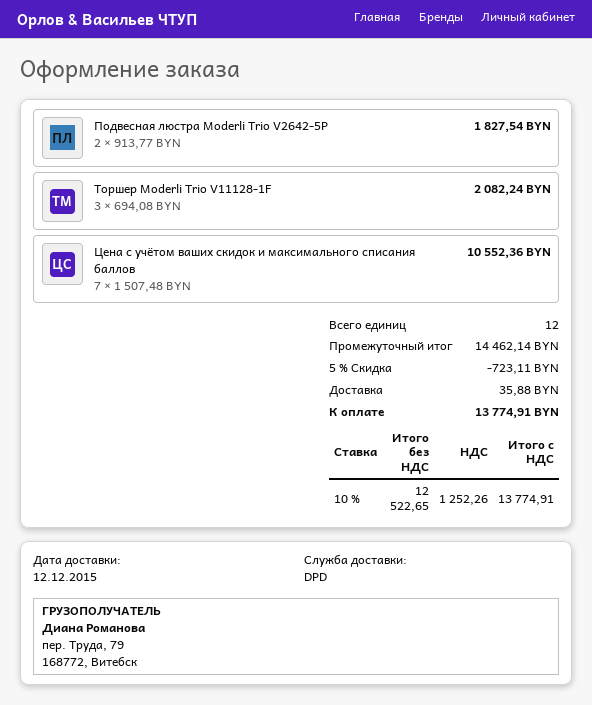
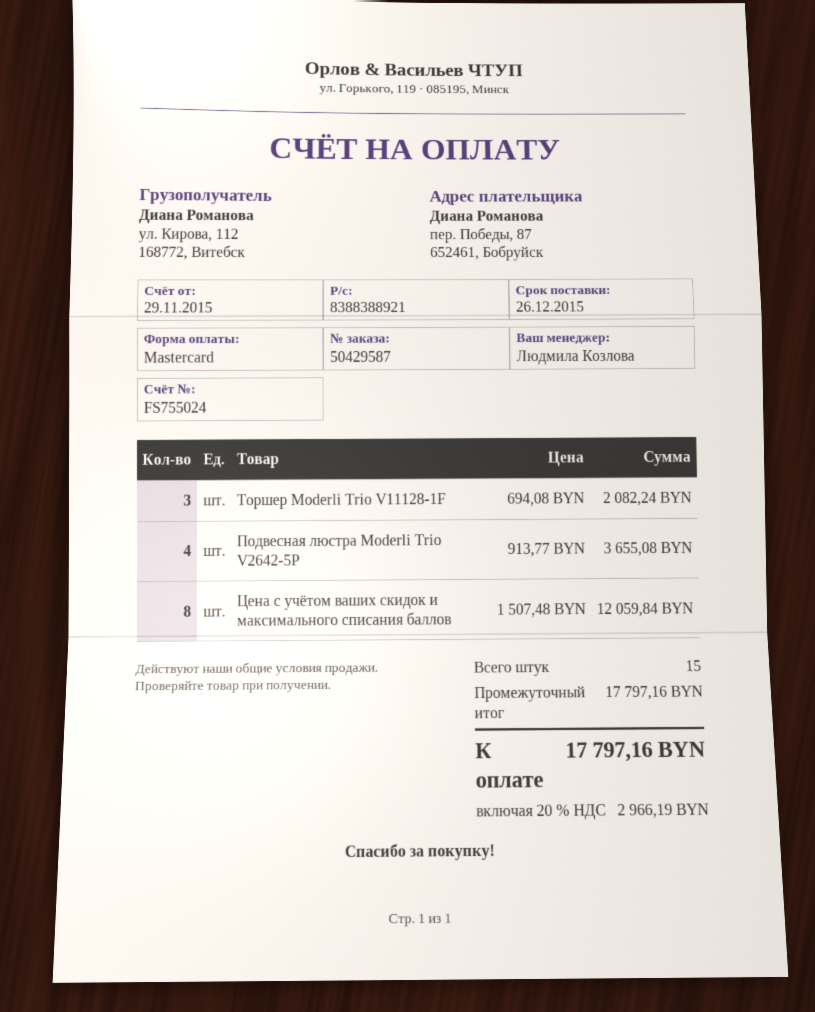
delivery date: 2015-12-12 -> 2015-12-26
ship to: пер. Труда, 79, 168772, Витебск -> ул. Кирова, 112, 168772, Витебск
Подвесная люстра Moderli Trio V2642-5P: 2 x 913.77 = 1827.54 -> 4 x 913.77 = 3655.08
Цена с учётом ваших скидок и максимального списания баллов: 7 x 1507.48 = 10552.36 -> 8 x 1507.48 = 12059.84
total quantity: 12 -> 15
subtotal: 14462.14 -> 17797.16
discount: 5% = 723.11 -> none
shipping: 35.88 -> none
tax: 10% = 1252.26 -> 20% = 2966.19
total: 13774.91 -> 17797.16

